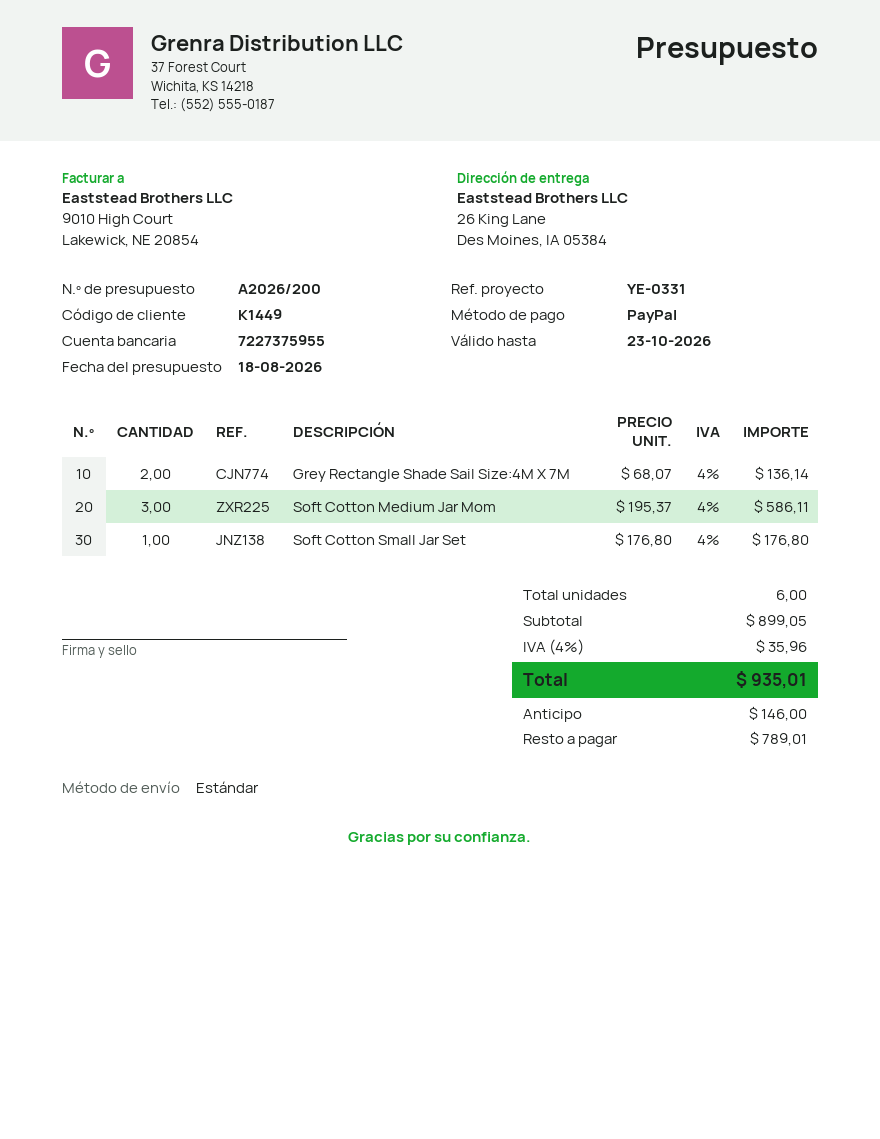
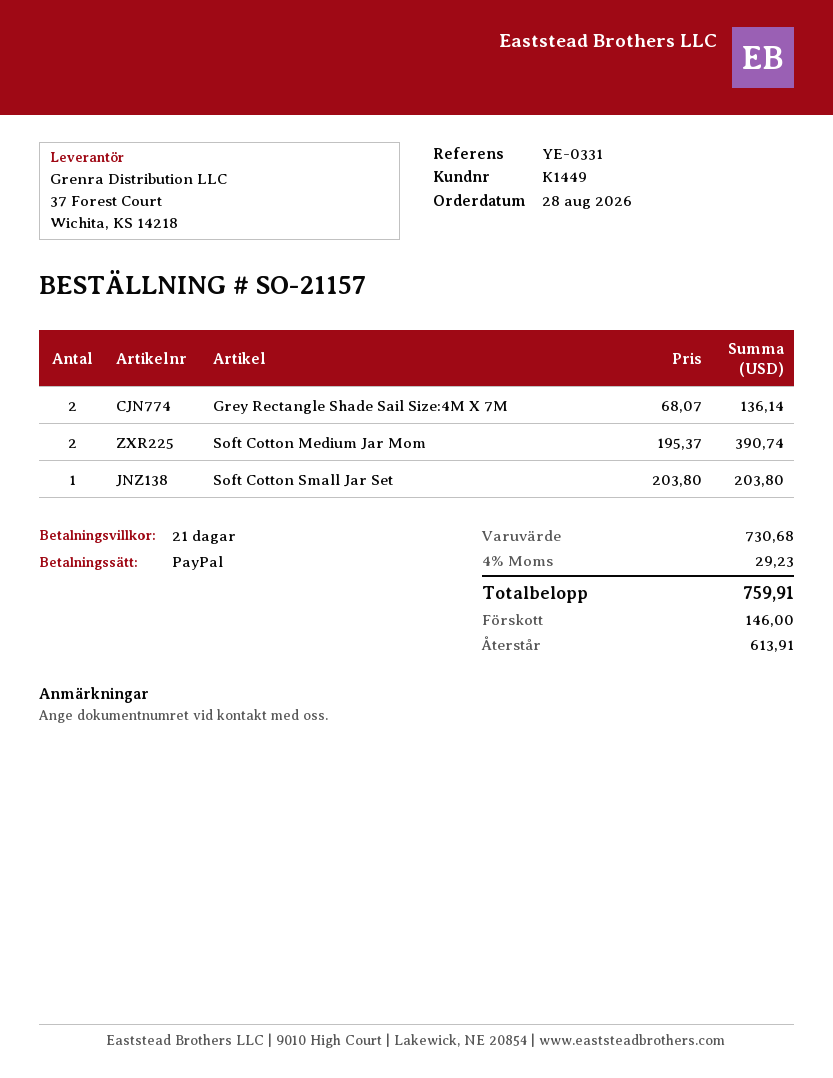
Soft Cotton Medium Jar Mom: 3 x 195.37 = 586.11 -> 2 x 195.37 = 390.74
Soft Cotton Small Jar Set: 1 x 176.80 = 176.80 -> 1 x 203.80 = 203.80
subtotal: 899.05 -> 730.68
tax: 4% = 35.96 -> 4% = 29.23
total: 935.01 -> 759.91
balance: 789.01 -> 613.91

